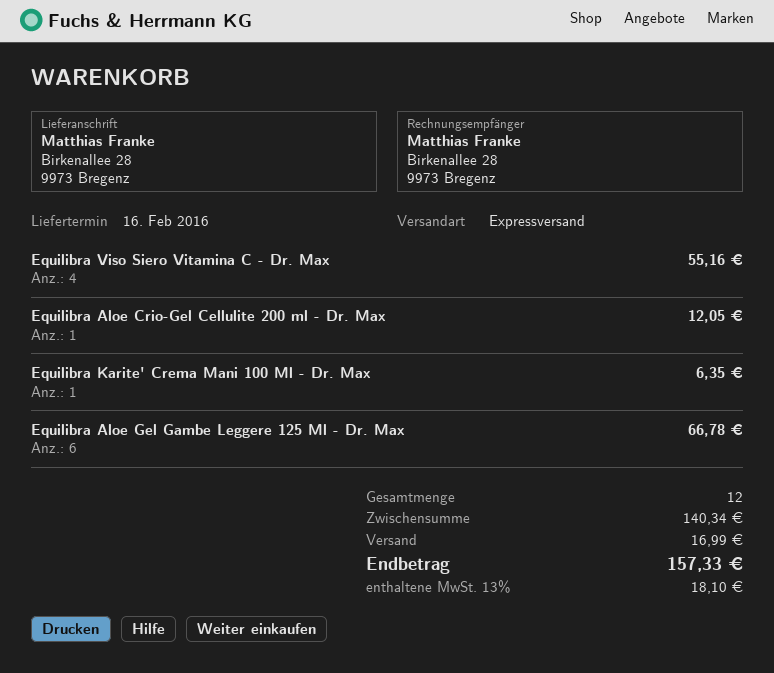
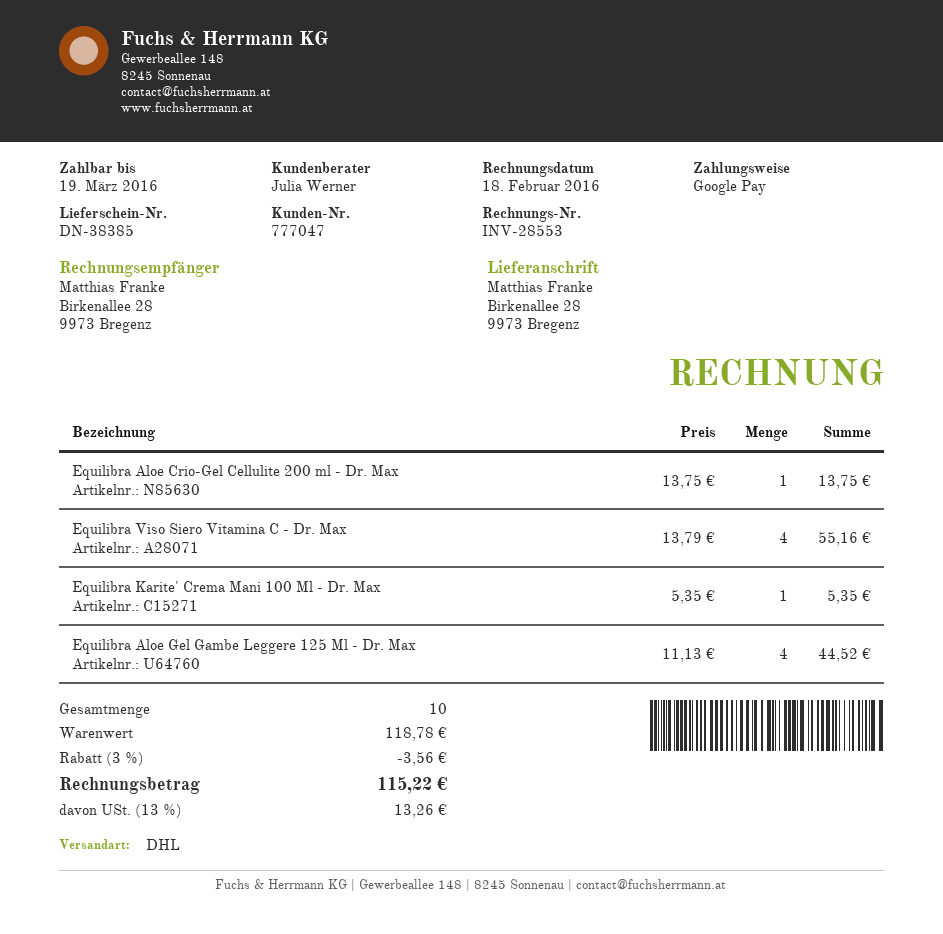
shipping method: express -> DHL
Equilibra Aloe Crio-Gel Cellulite 200 ml - Dr. Max: 1 for 12.05 -> 1 for 13.75
Equilibra Karite' Crema Mani 100 Ml - Dr. Max: 1 for 6.35 -> 1 for 5.35
Equilibra Aloe Gel Gambe Leggere 125 Ml - Dr. Max: 6 for 66.78 -> 4 for 44.52
total quantity: 12 -> 10
subtotal: 140.34 -> 118.78
discount: none -> 3% = 3.56
shipping: 16.99 -> none
tax: 13% = 18.10 -> 13% = 13.26
total: 157.33 -> 115.22

